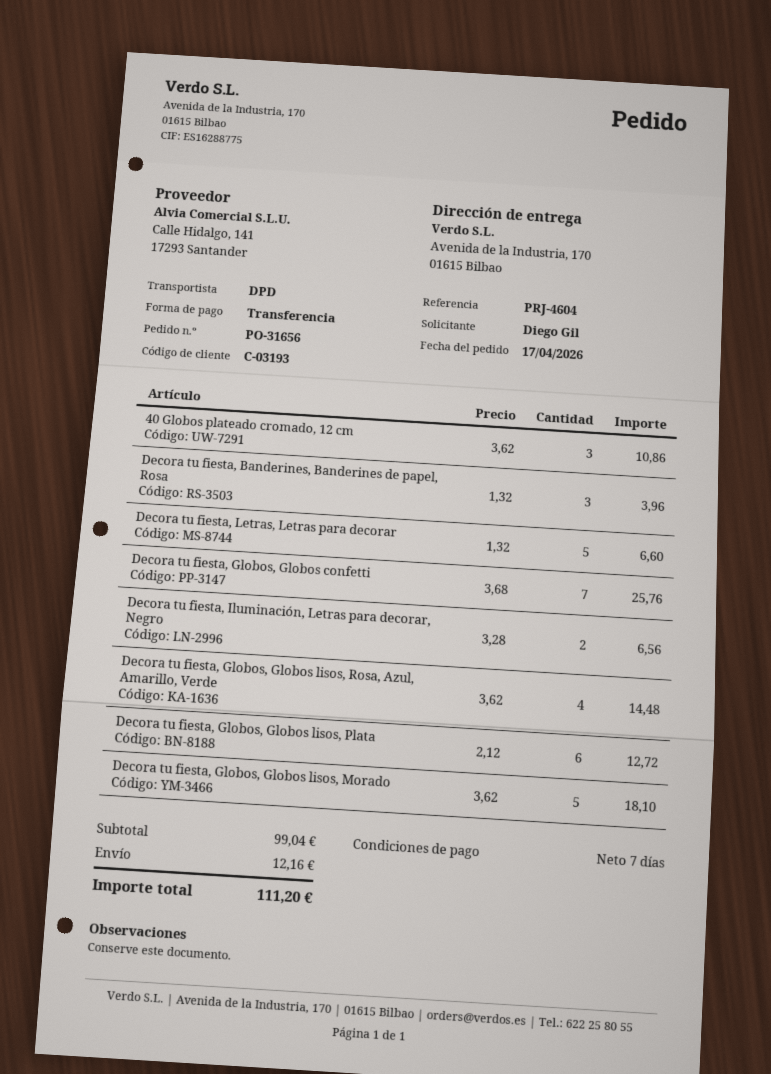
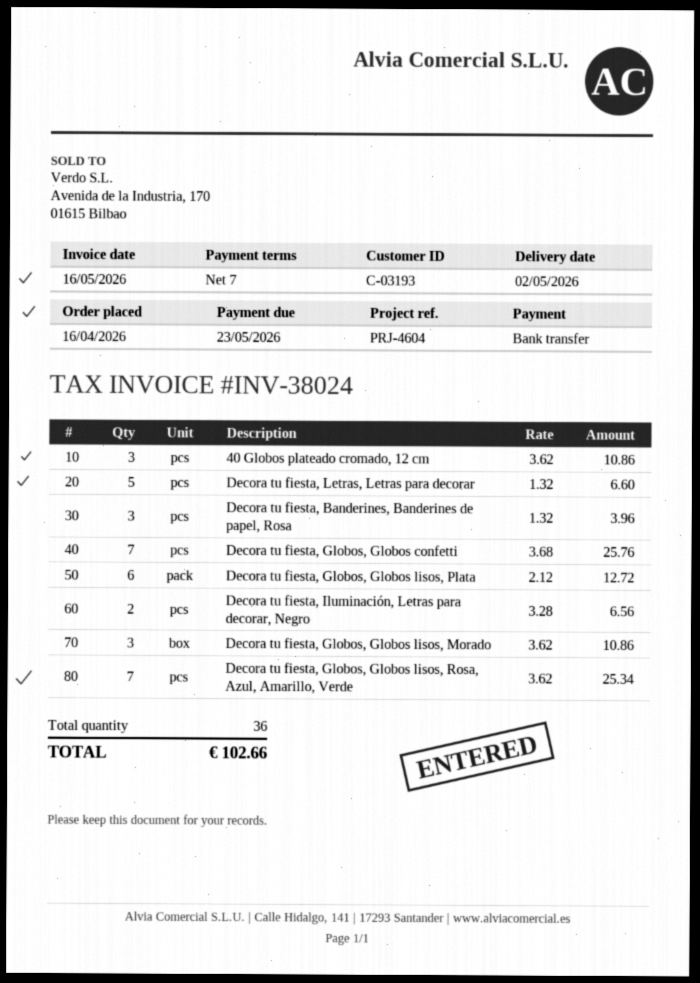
order date: 2026-04-17 -> 2026-04-16
Decora tu fiesta, Globos, Globos lisos, Rosa, Azul, Amarillo, Verde: 4 x 3.62 = 14.48 -> 7 x 3.62 = 25.34
Decora tu fiesta, Globos, Globos lisos, Morado: 5 x 3.62 = 18.10 -> 3 x 3.62 = 10.86
shipping: 12.16 -> none
total: 111.20 -> 102.66

